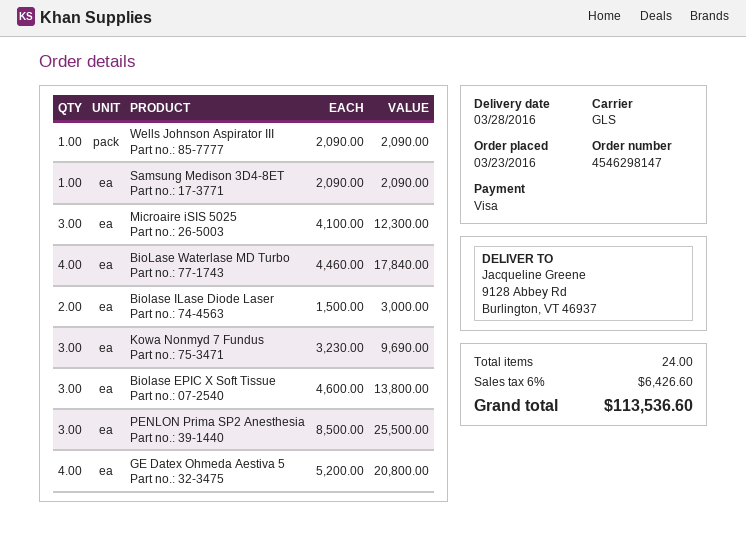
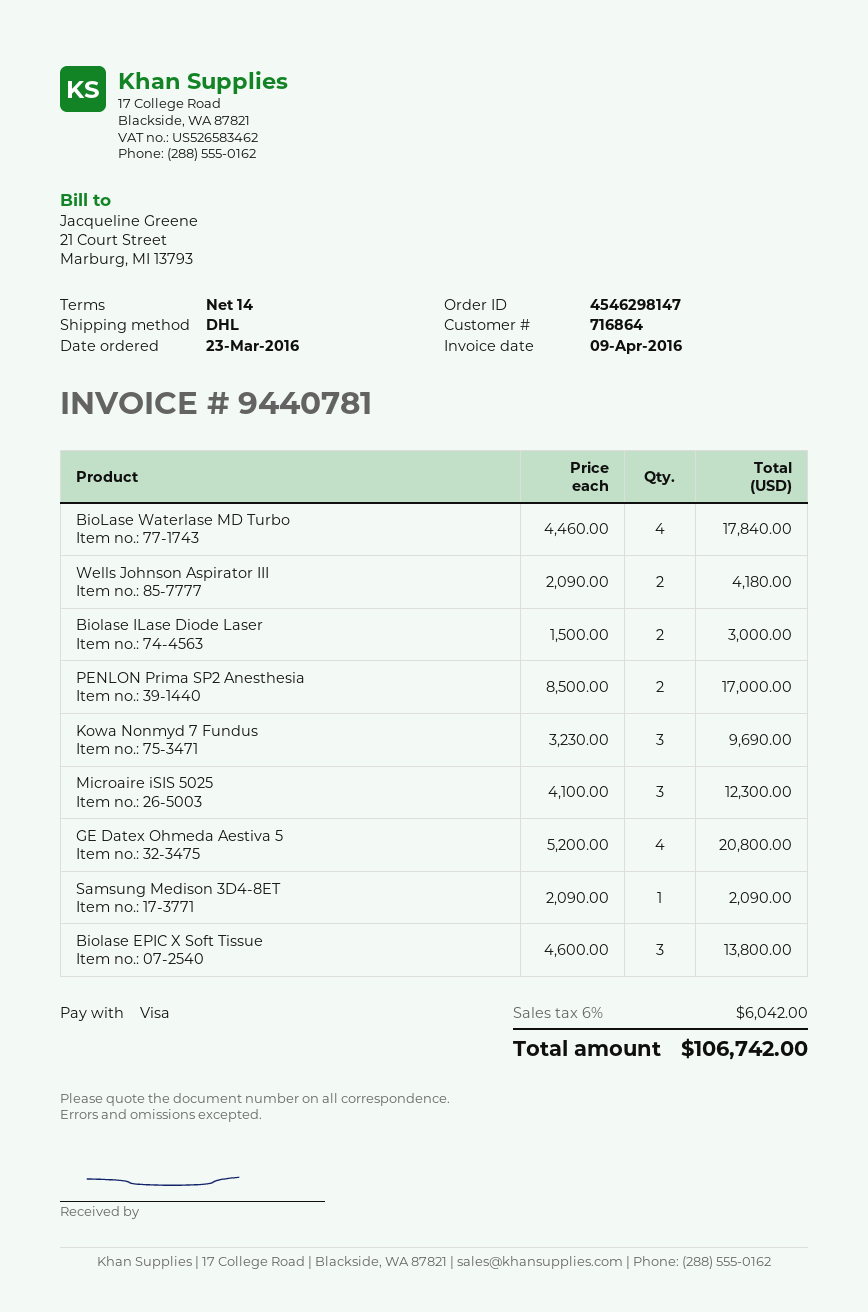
shipping method: GLS -> DHL
Wells Johnson Aspirator III: 1 x 2090.00 = 2090.00 -> 2 x 2090.00 = 4180.00
PENLON Prima SP2 Anesthesia: 3 x 8500.00 = 25500.00 -> 2 x 8500.00 = 17000.00
tax: 6% = 6426.60 -> 6% = 6042.00
total: 113536.60 -> 106742.00

